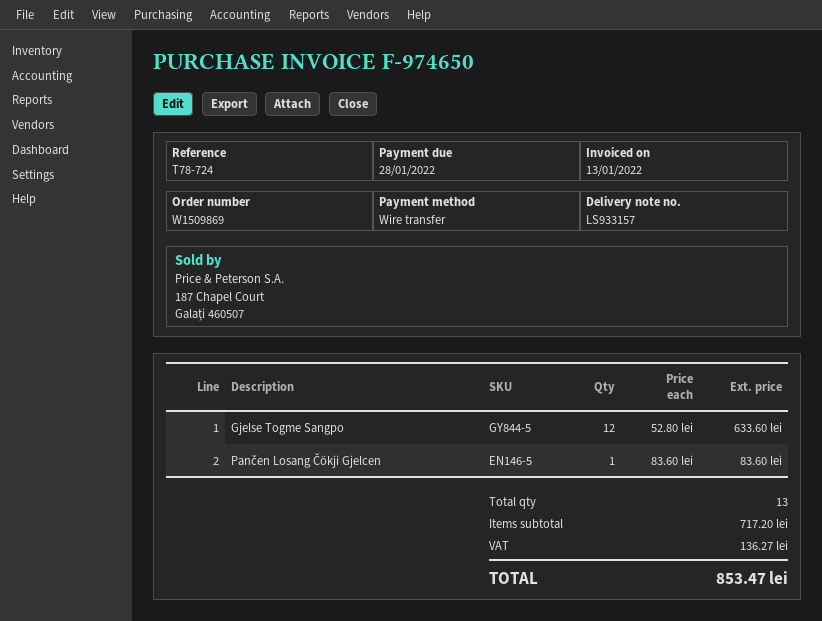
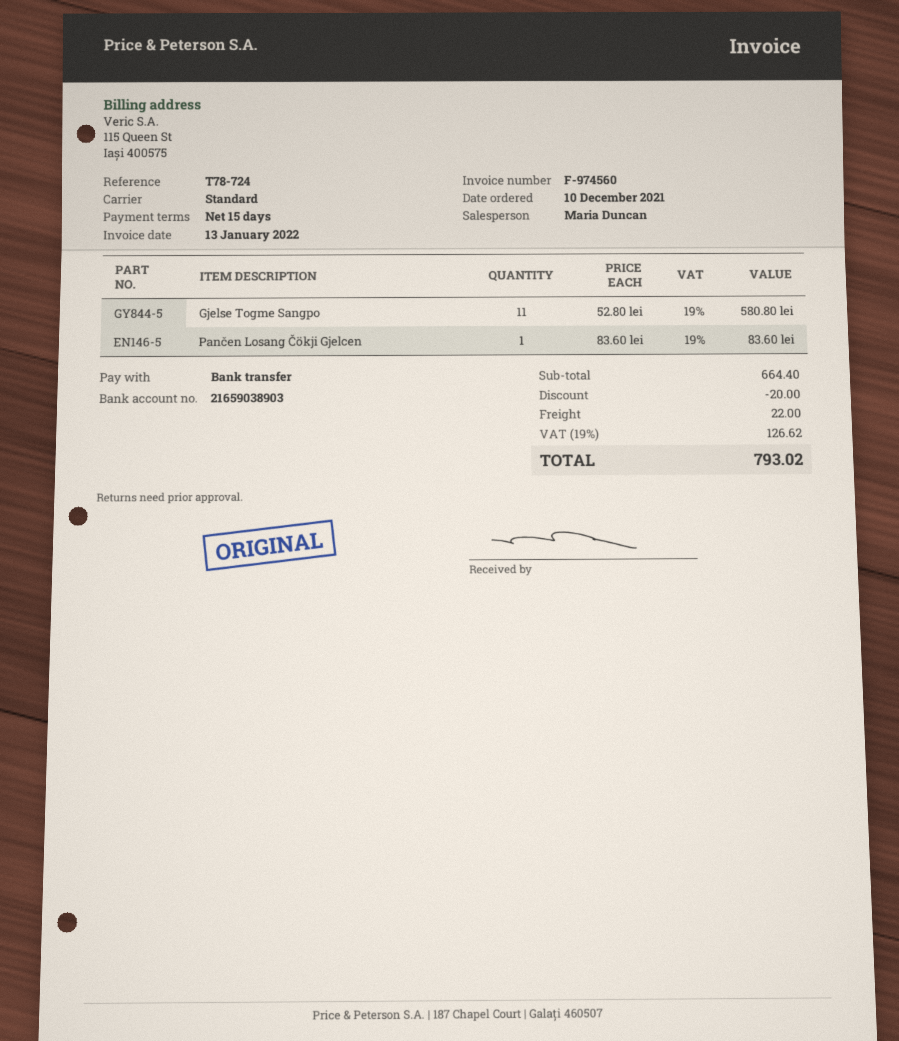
invoice number: F-974650 -> F-974560
Gjelse Togme Sangpo: 12 x 52.80 = 633.60 -> 11 x 52.80 = 580.80
subtotal: 717.20 -> 664.40
discount: none -> 20.00
shipping: none -> 22.00
tax: 136.27 -> 126.62
total: 853.47 -> 793.02

